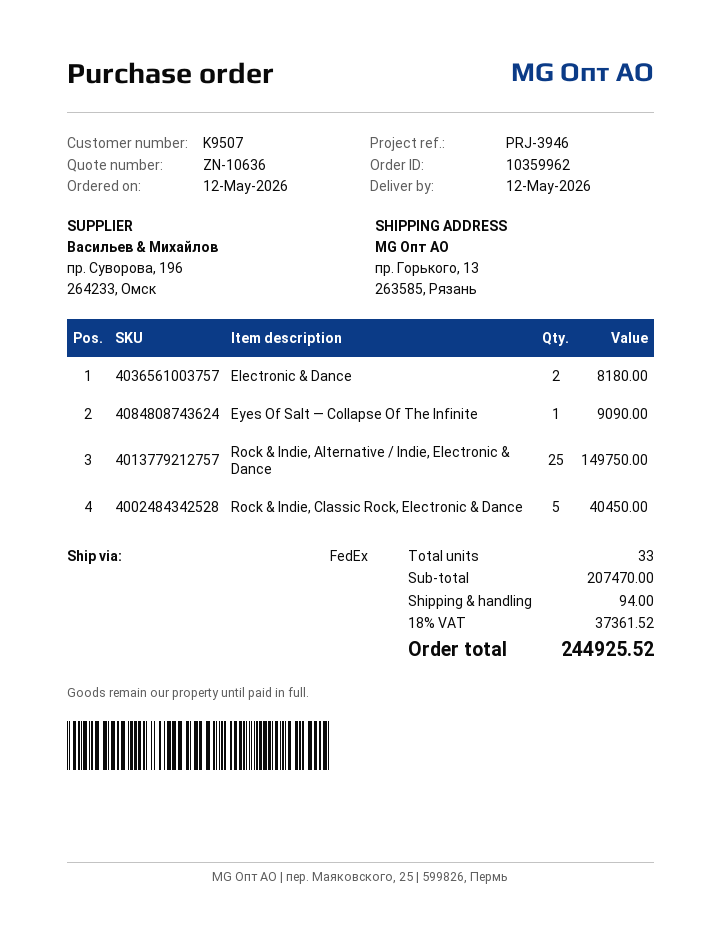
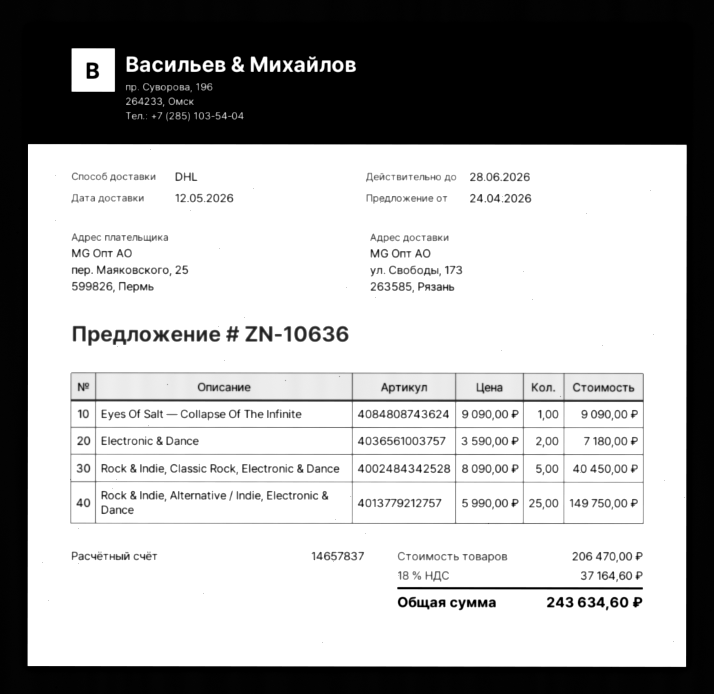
shipping method: FedEx -> DHL
ship to: пр. Горького, 13, 263585, Рязань -> ул. Свободы, 173, 263585, Рязань
Electronic & Dance: 2 for 8180.00 -> 2 for 7180.00
subtotal: 207470.00 -> 206470.00
shipping: 94.00 -> none
tax: 18% = 37361.52 -> 18% = 37164.60
total: 244925.52 -> 243634.60

